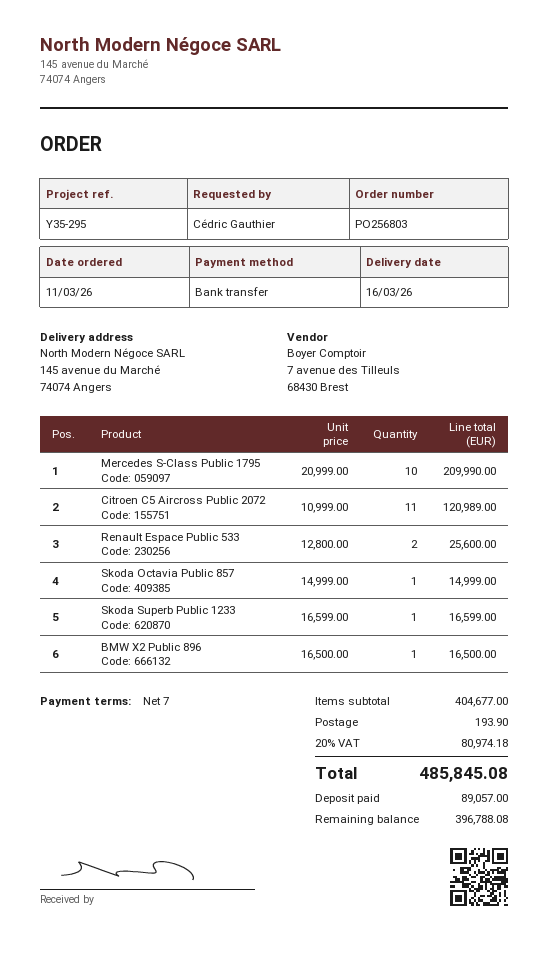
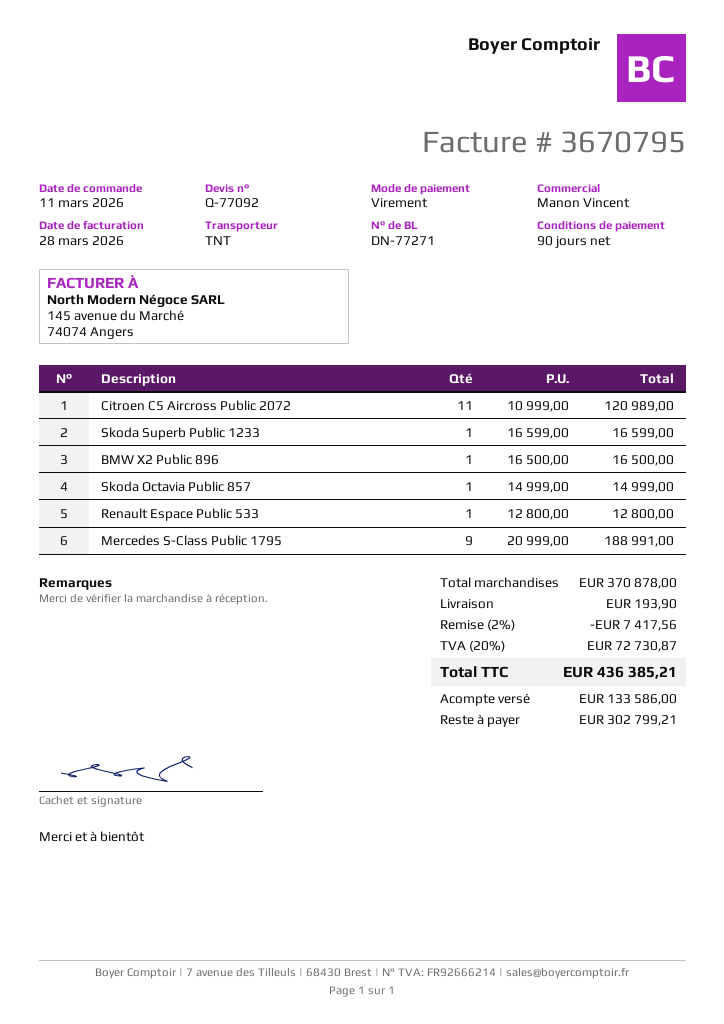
payment terms: 7 days -> 90 days
Mercedes S-Class Public 1795: 10 x 20999.00 = 209990.00 -> 9 x 20999.00 = 188991.00
Renault Espace Public 533: 2 x 12800.00 = 25600.00 -> 1 x 12800.00 = 12800.00
subtotal: 404677.00 -> 370878.00
discount: none -> 2% = 7417.56
tax: 20% = 80974.18 -> 20% = 72730.87
total: 485845.08 -> 436385.21
deposit: 89057.00 -> 133586.00
balance: 396788.08 -> 302799.21

